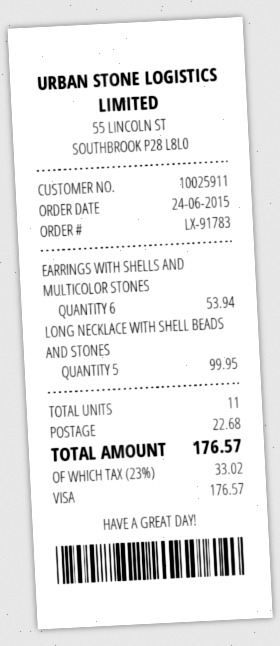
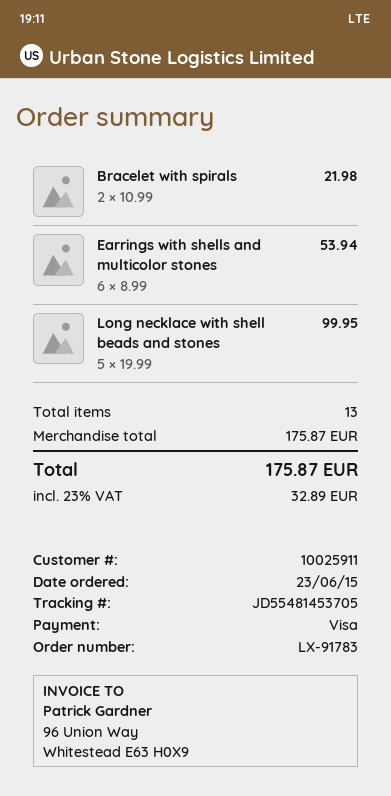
order date: 2015-06-24 -> 2015-06-23
Bracelet with spirals: none -> 2 for 21.98
total quantity: 11 -> 13
shipping: 22.68 -> none
tax: 23% = 33.02 -> 23% = 32.89
total: 176.57 -> 175.87

